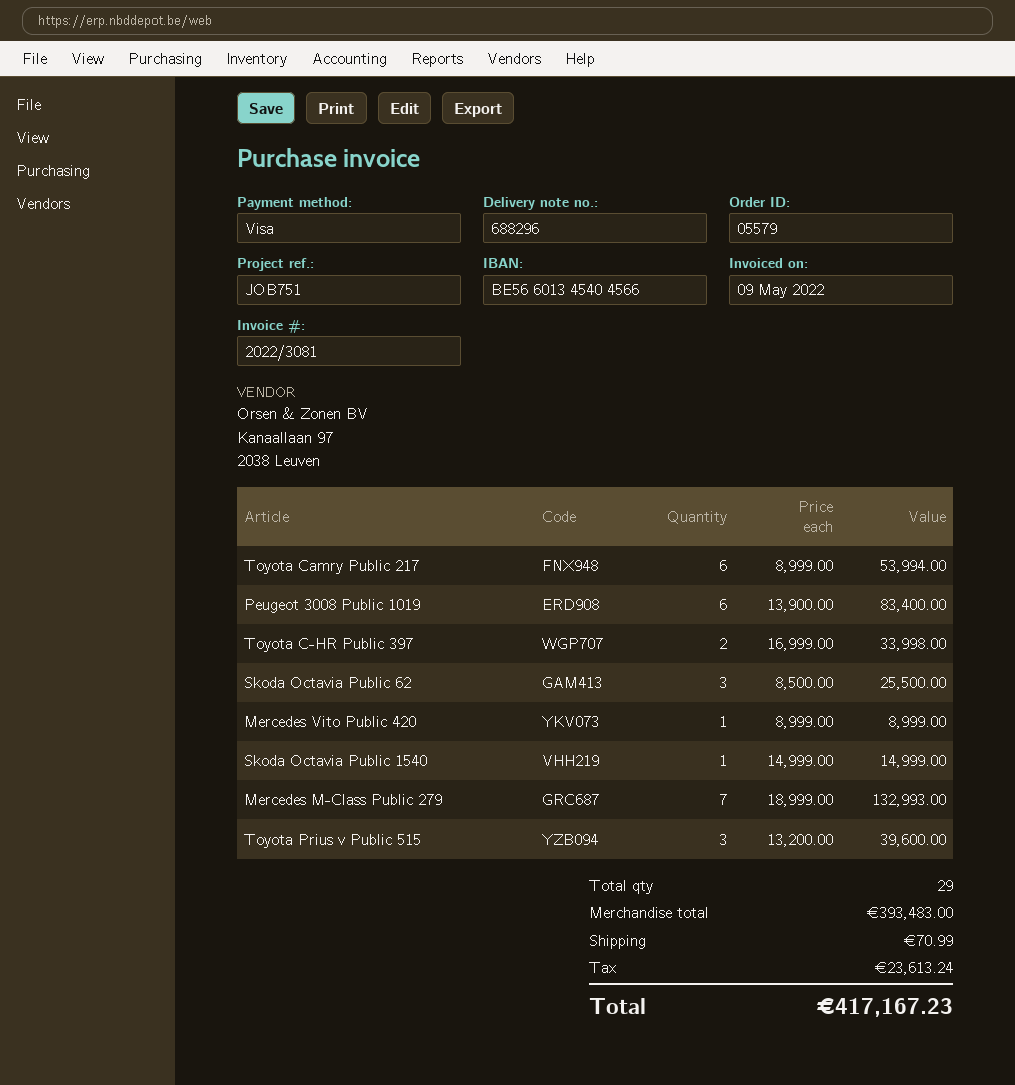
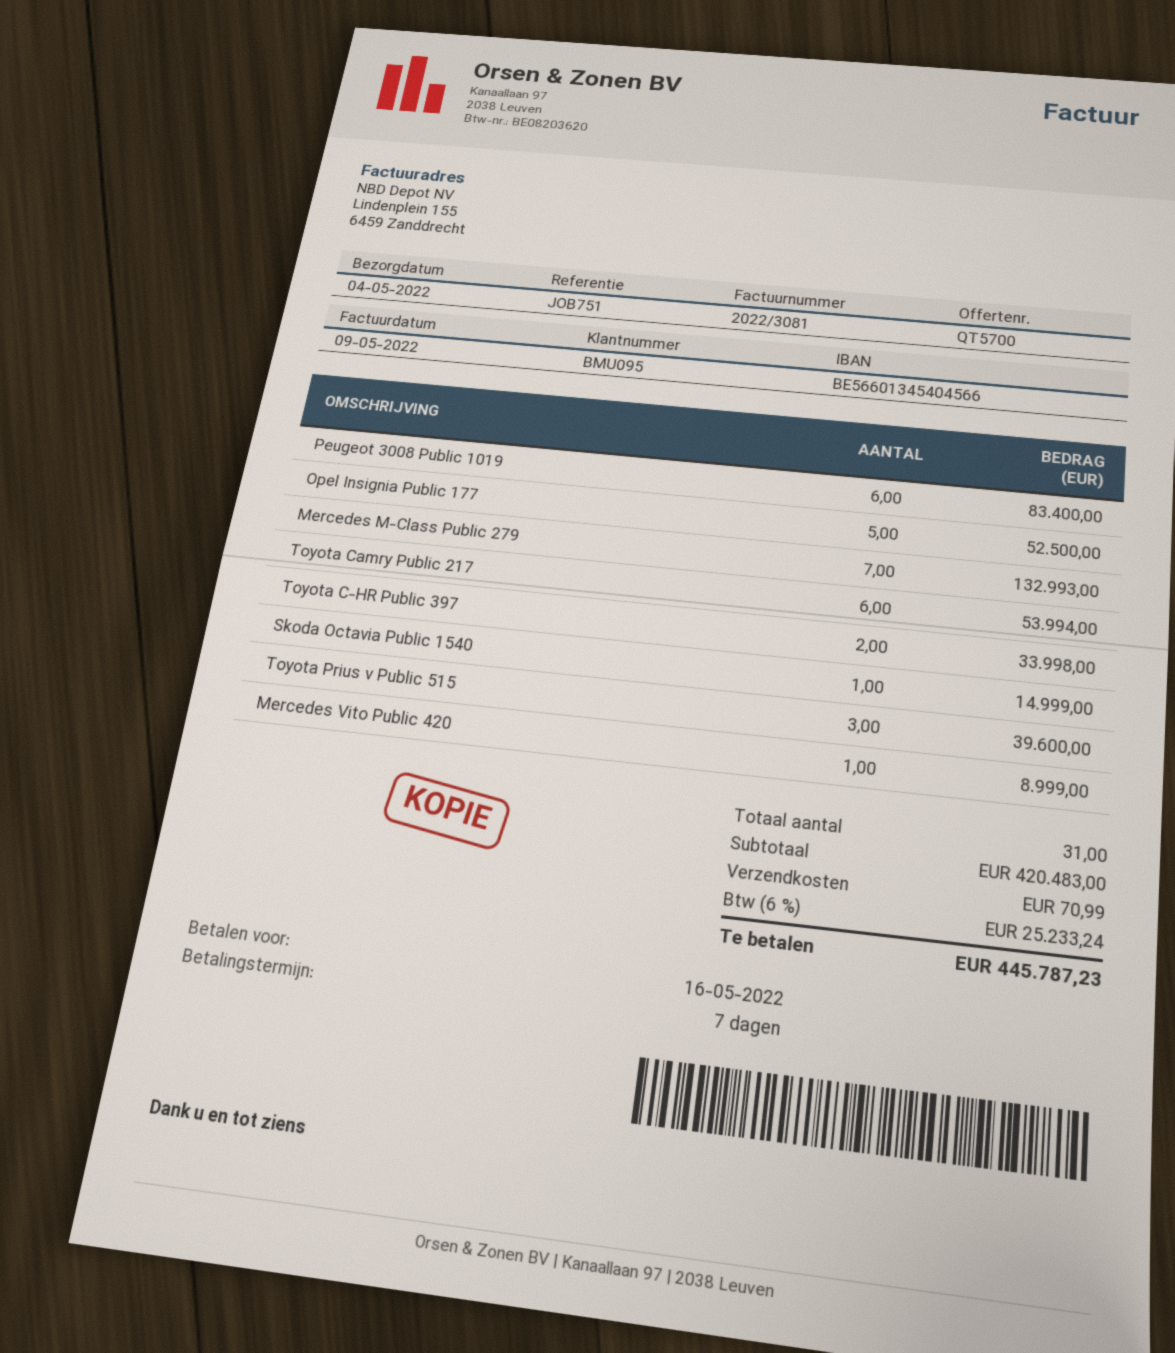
Skoda Octavia Public 62: 3 for 25500.00 -> none
Opel Insignia Public 177: none -> 5 for 52500.00
total quantity: 29 -> 31
subtotal: 393483.00 -> 420483.00
tax: 23613.24 -> 25233.24
total: 417167.23 -> 445787.23

